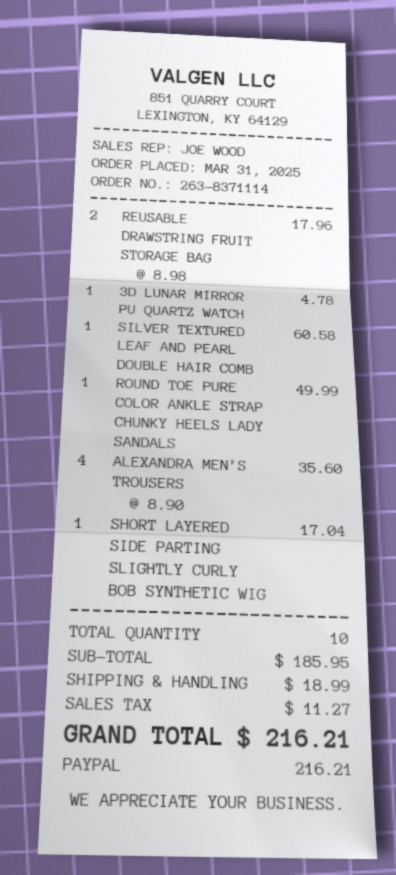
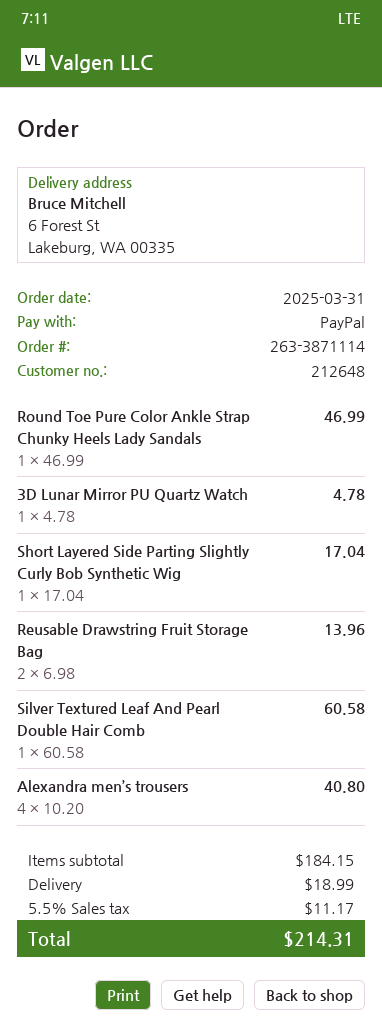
order number: 263-8371114 -> 263-3871114
REUSABLE DRAWSTRING FRUIT STORAGE BAG: 2 x 8.98 = 17.96 -> 2 x 6.98 = 13.96
ROUND TOE PURE COLOR ANKLE STRAP CHUNKY HEELS LADY SANDALS: 1 x 49.99 = 49.99 -> 1 x 46.99 = 46.99
ALEXANDRA MEN’S TROUSERS: 4 x 8.90 = 35.60 -> 4 x 10.20 = 40.80
subtotal: 185.95 -> 184.15
tax: 11.27 -> 11.17
total: 216.21 -> 214.31

